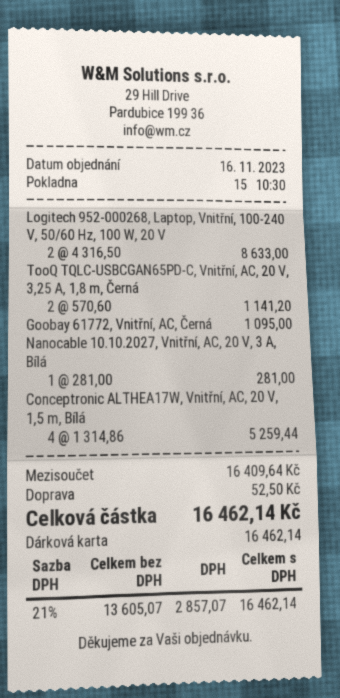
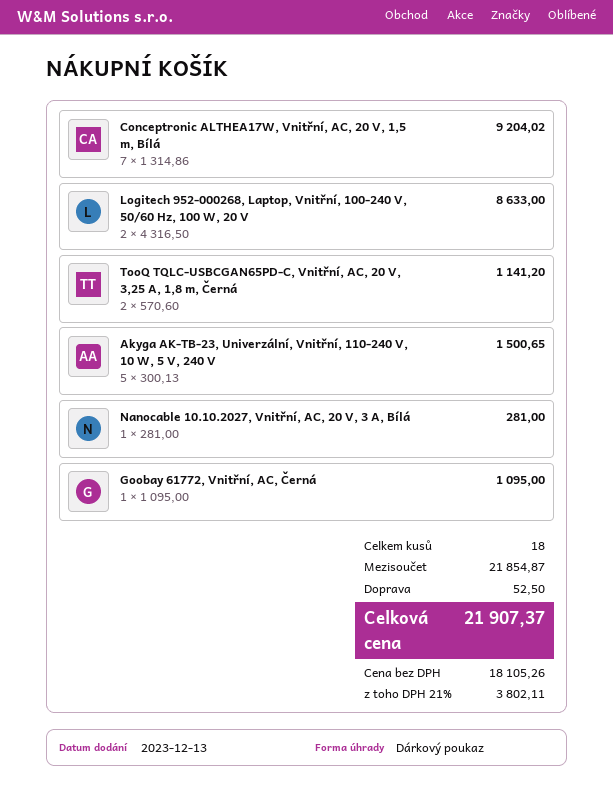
Conceptronic ALTHEA17W, Vnitřní, AC, 20 V, 1,5 m, Bílá: 4 x 1314.86 = 5259.44 -> 7 x 1314.86 = 9204.02
Akyga AK-TB-23, Univerzální, Vnitřní, 110-240 V, 10 W, 5 V, 240 V: none -> 5 x 300.13 = 1500.65
subtotal: 16409.64 -> 21854.87
net: 13605.07 -> 18105.26
tax: 21% = 2857.07 -> 21% = 3802.11
total: 16462.14 -> 21907.37

